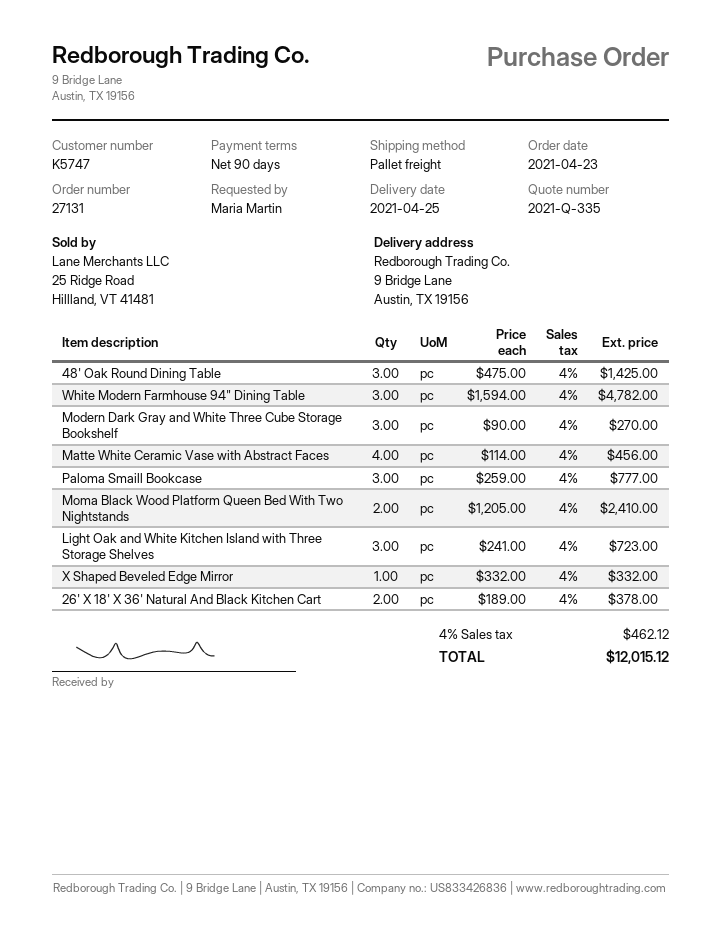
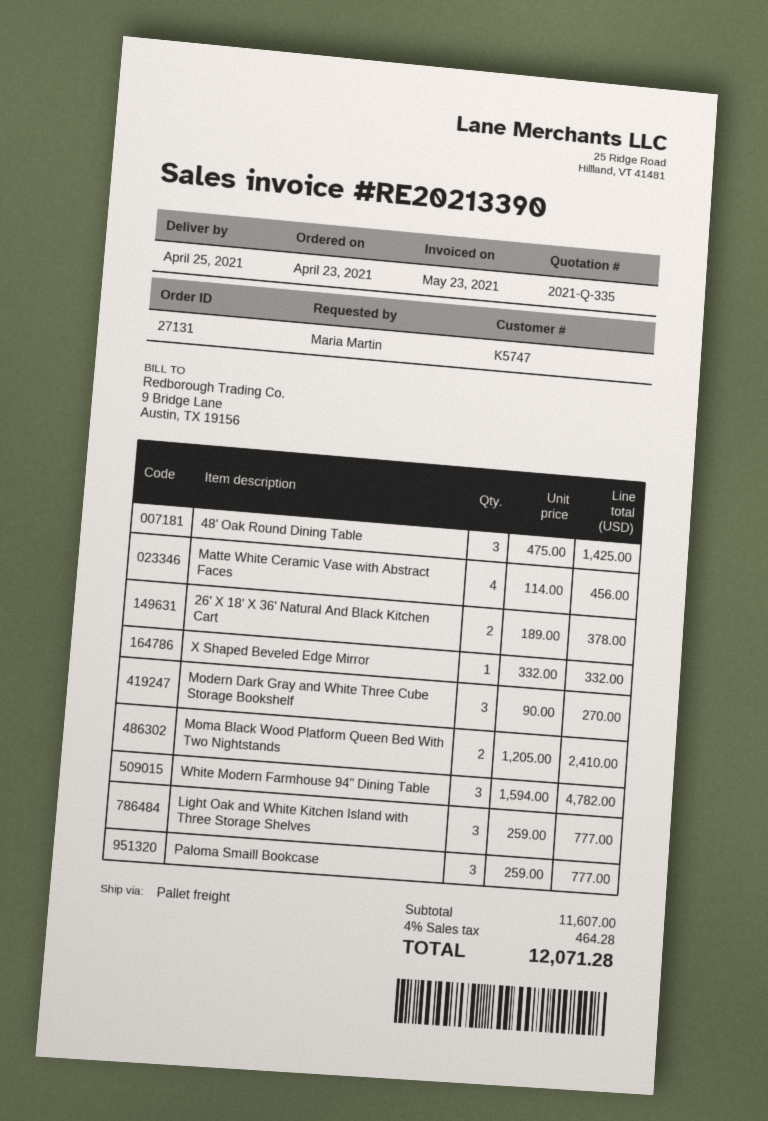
Light Oak and White Kitchen Island with Three Storage Shelves: 3 x 241.00 = 723.00 -> 3 x 259.00 = 777.00
tax: 4% = 462.12 -> 4% = 464.28
total: 12015.12 -> 12071.28

